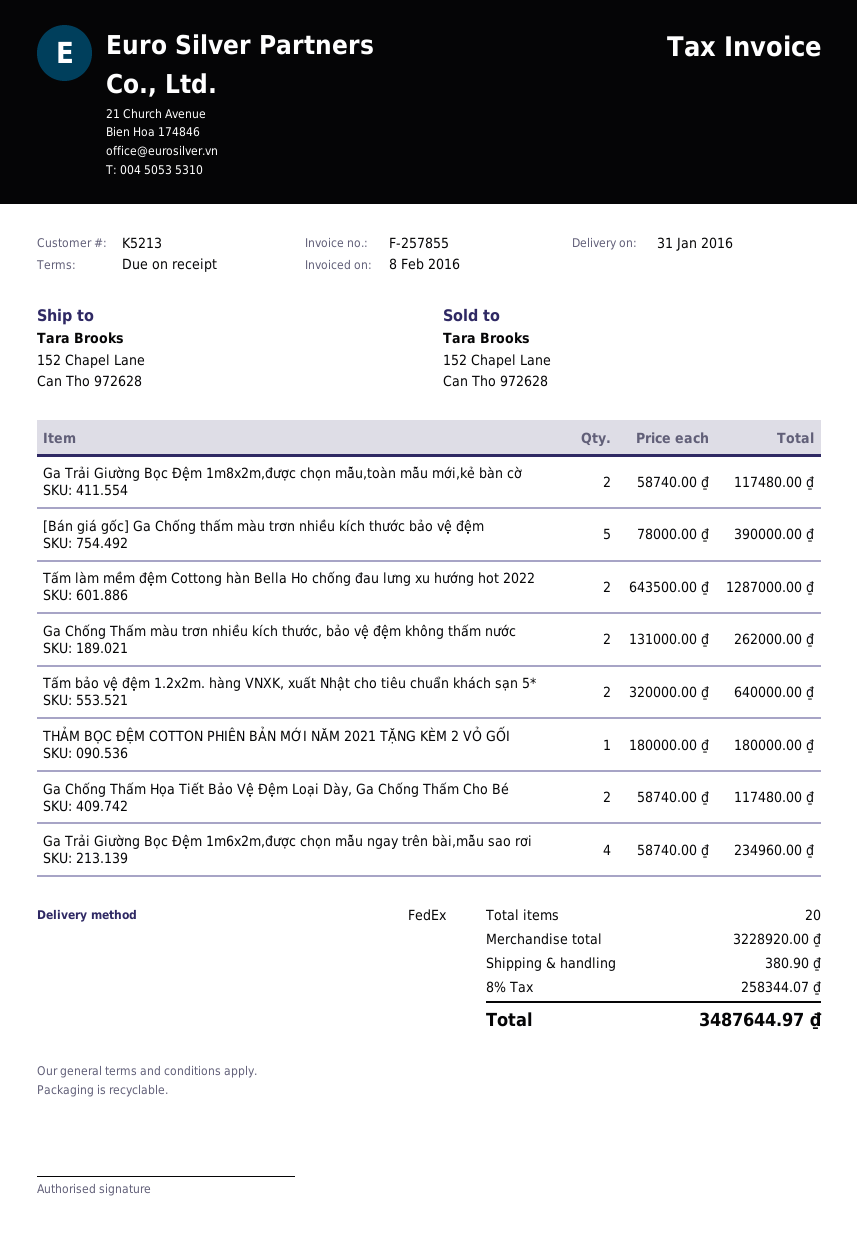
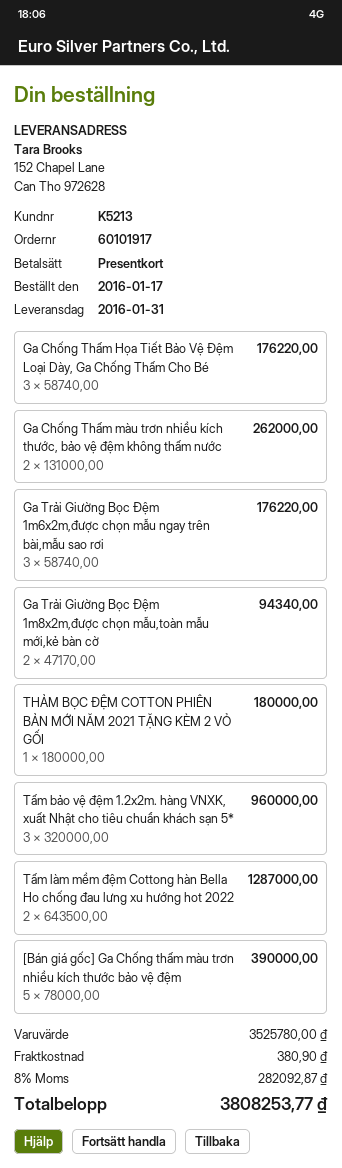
Ga Trải Giường Bọc Đệm 1m8x2m,được chọn mẫu,toàn mẫu mới,kẻ bàn cờ: 2 x 58740.00 = 117480.00 -> 2 x 47170.00 = 94340.00
Tấm bảo vệ đệm 1.2x2m. hàng VNXK, xuất Nhật cho tiêu chuẩn khách sạn 5*: 2 x 320000.00 = 640000.00 -> 3 x 320000.00 = 960000.00
Ga Chống Thấm Họa Tiết Bảo Vệ Đệm Loại Dày, Ga Chống Thấm Cho Bé: 2 x 58740.00 = 117480.00 -> 3 x 58740.00 = 176220.00
Ga Trải Giường Bọc Đệm 1m6x2m,được chọn mẫu ngay trên bài,mẫu sao rơi: 4 x 58740.00 = 234960.00 -> 3 x 58740.00 = 176220.00
subtotal: 3228920.00 -> 3525780.00
tax: 8% = 258344.07 -> 8% = 282092.87
total: 3487644.97 -> 3808253.77

